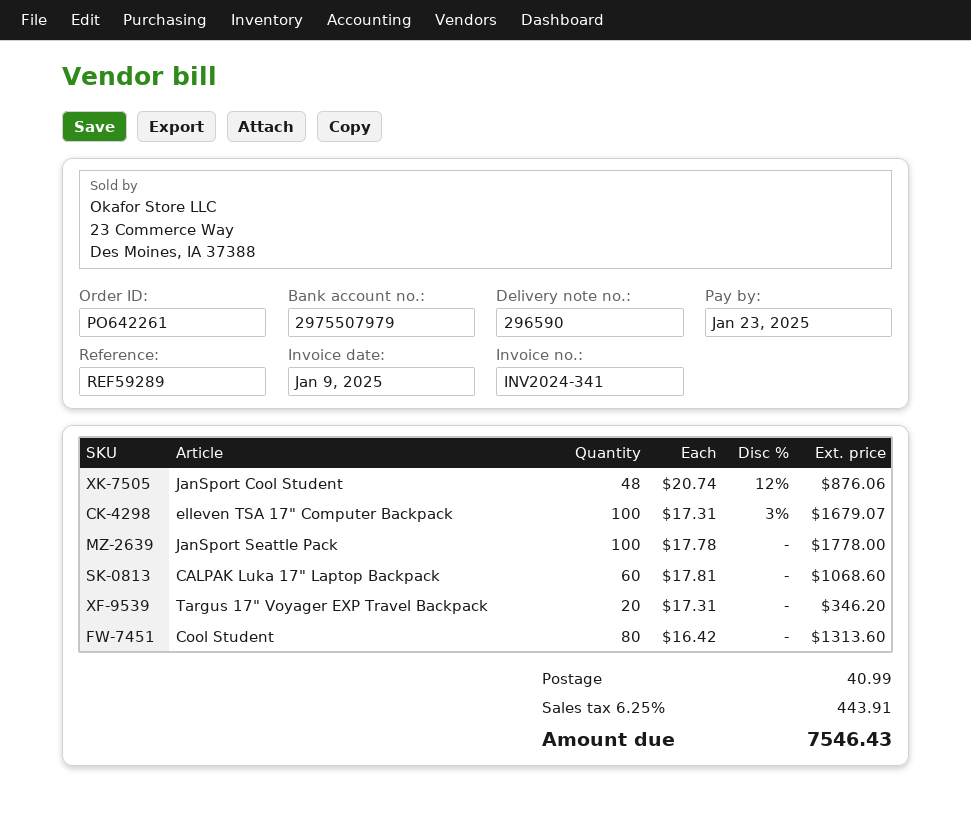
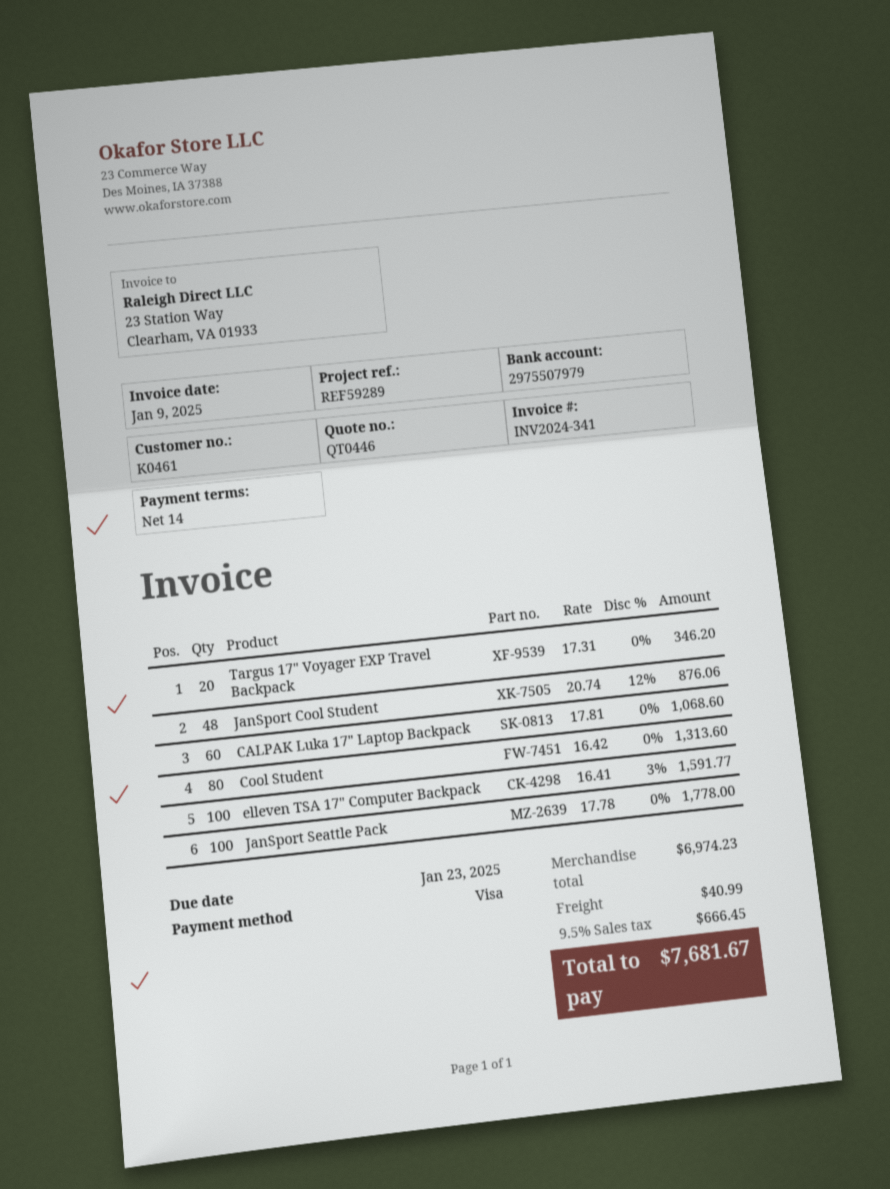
elleven TSA 17" Computer Backpack: 100 x 17.31 - 3% = 1679.07 -> 100 x 16.41 - 3% = 1591.77
tax: 6.25% = 443.91 -> 9.5% = 666.45
total: 7546.43 -> 7681.67

